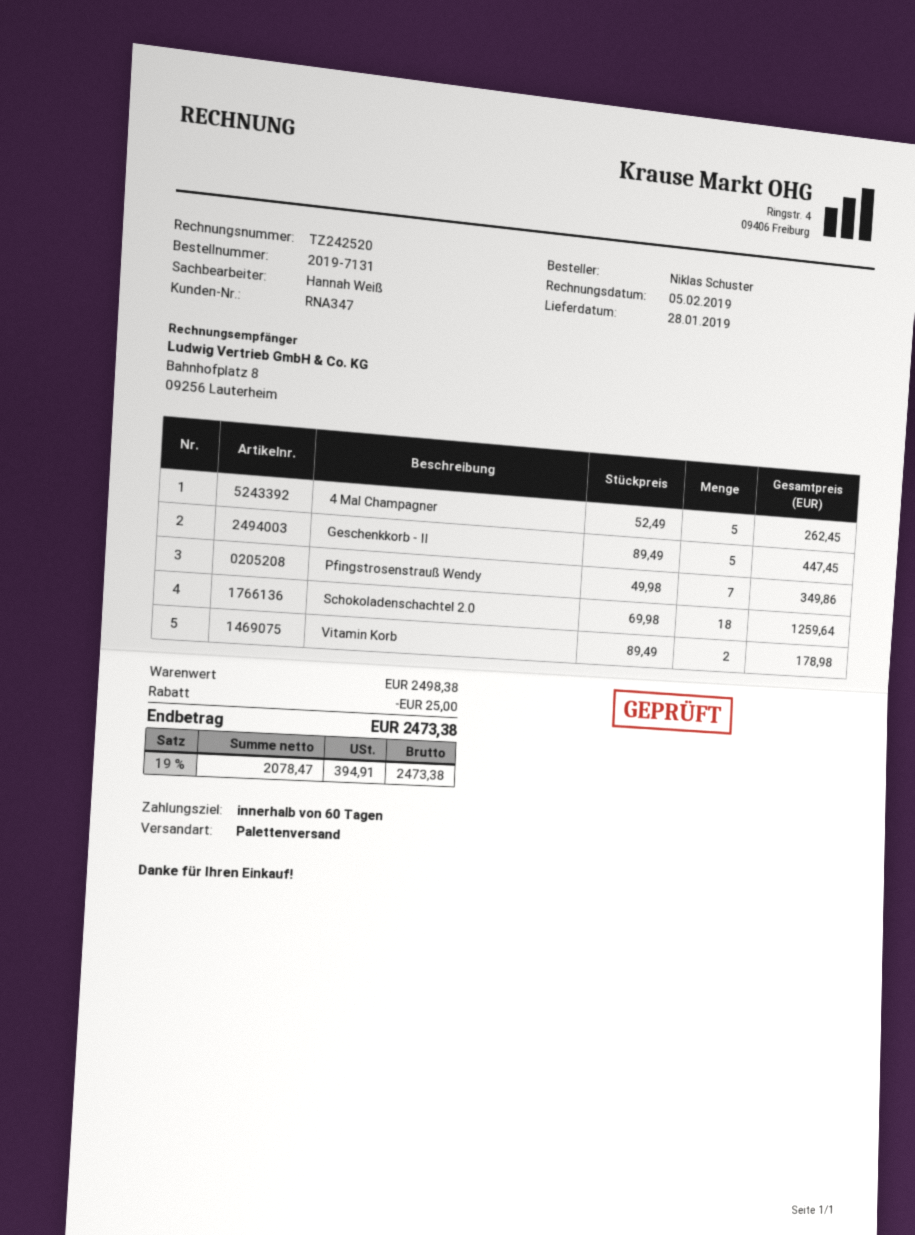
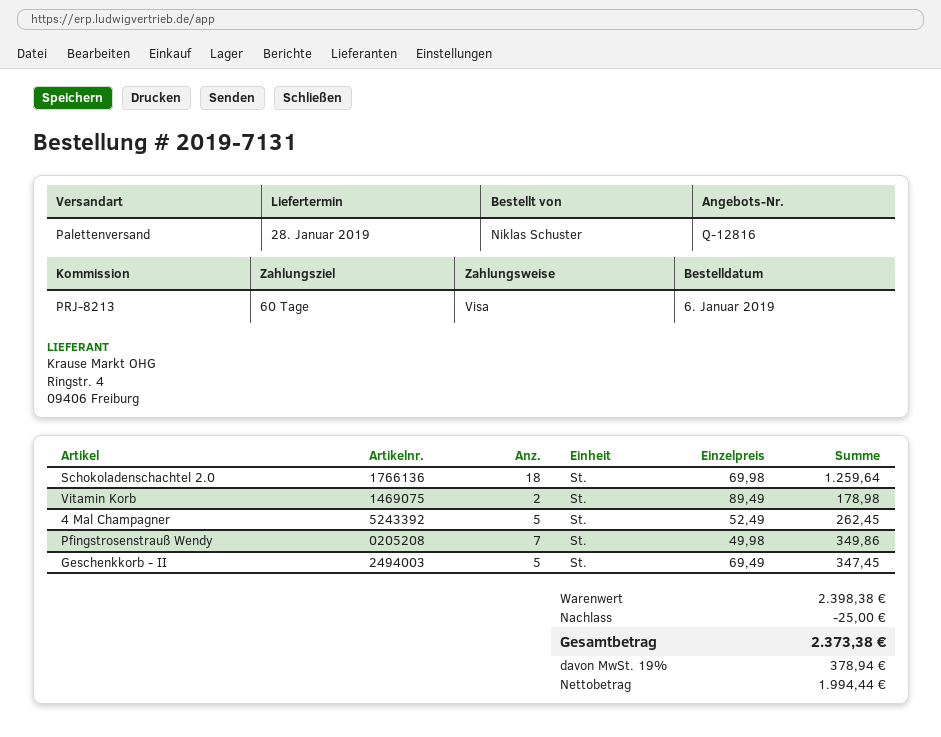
Geschenkkorb - II: 5 x 89.49 = 447.45 -> 5 x 69.49 = 347.45
subtotal: 2498.38 -> 2398.38
net: 2078.47 -> 1994.44
tax: 19% = 394.91 -> 19% = 378.94
total: 2473.38 -> 2373.38

